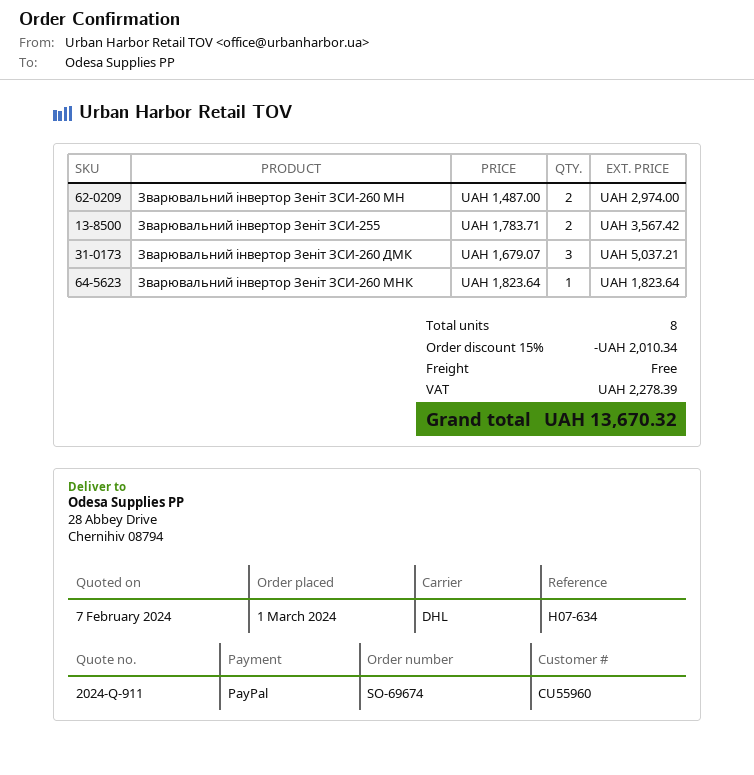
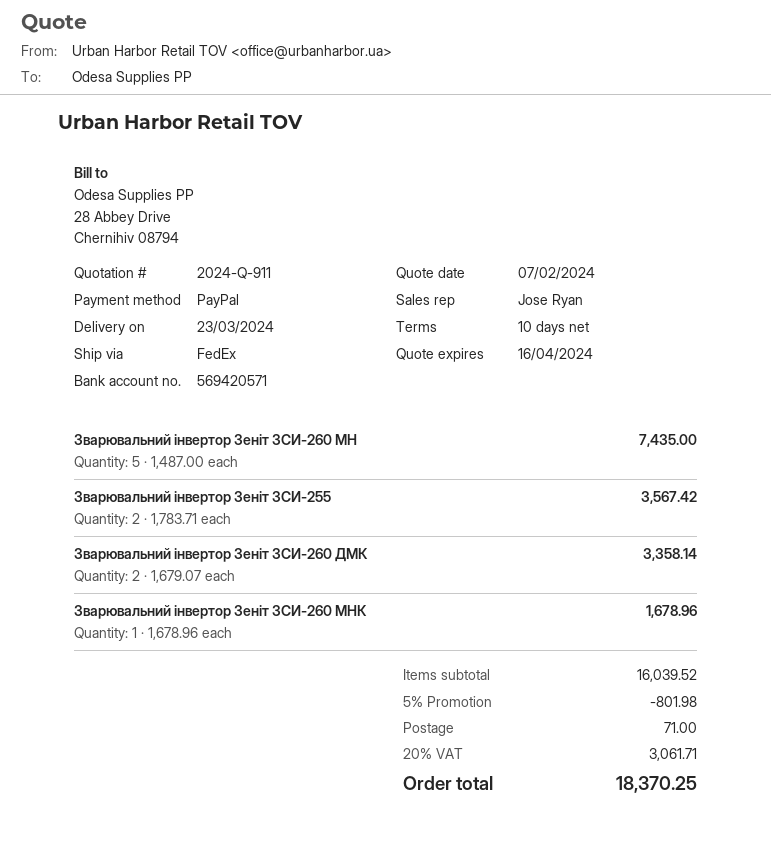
shipping method: DHL -> FedEx
Зварювальний інвертор Зеніт ЗСИ-260 МН: 2 x 1487.00 = 2974.00 -> 5 x 1487.00 = 7435.00
Зварювальний інвертор Зеніт ЗСИ-260 ДМК: 3 x 1679.07 = 5037.21 -> 2 x 1679.07 = 3358.14
Зварювальний інвертор Зеніт ЗСИ-260 МНК: 1 x 1823.64 = 1823.64 -> 1 x 1678.96 = 1678.96
discount: 15% = 2010.34 -> 5% = 801.98
shipping: 0.00 -> 71.00
tax: 2278.39 -> 3061.71
total: 13670.32 -> 18370.25

